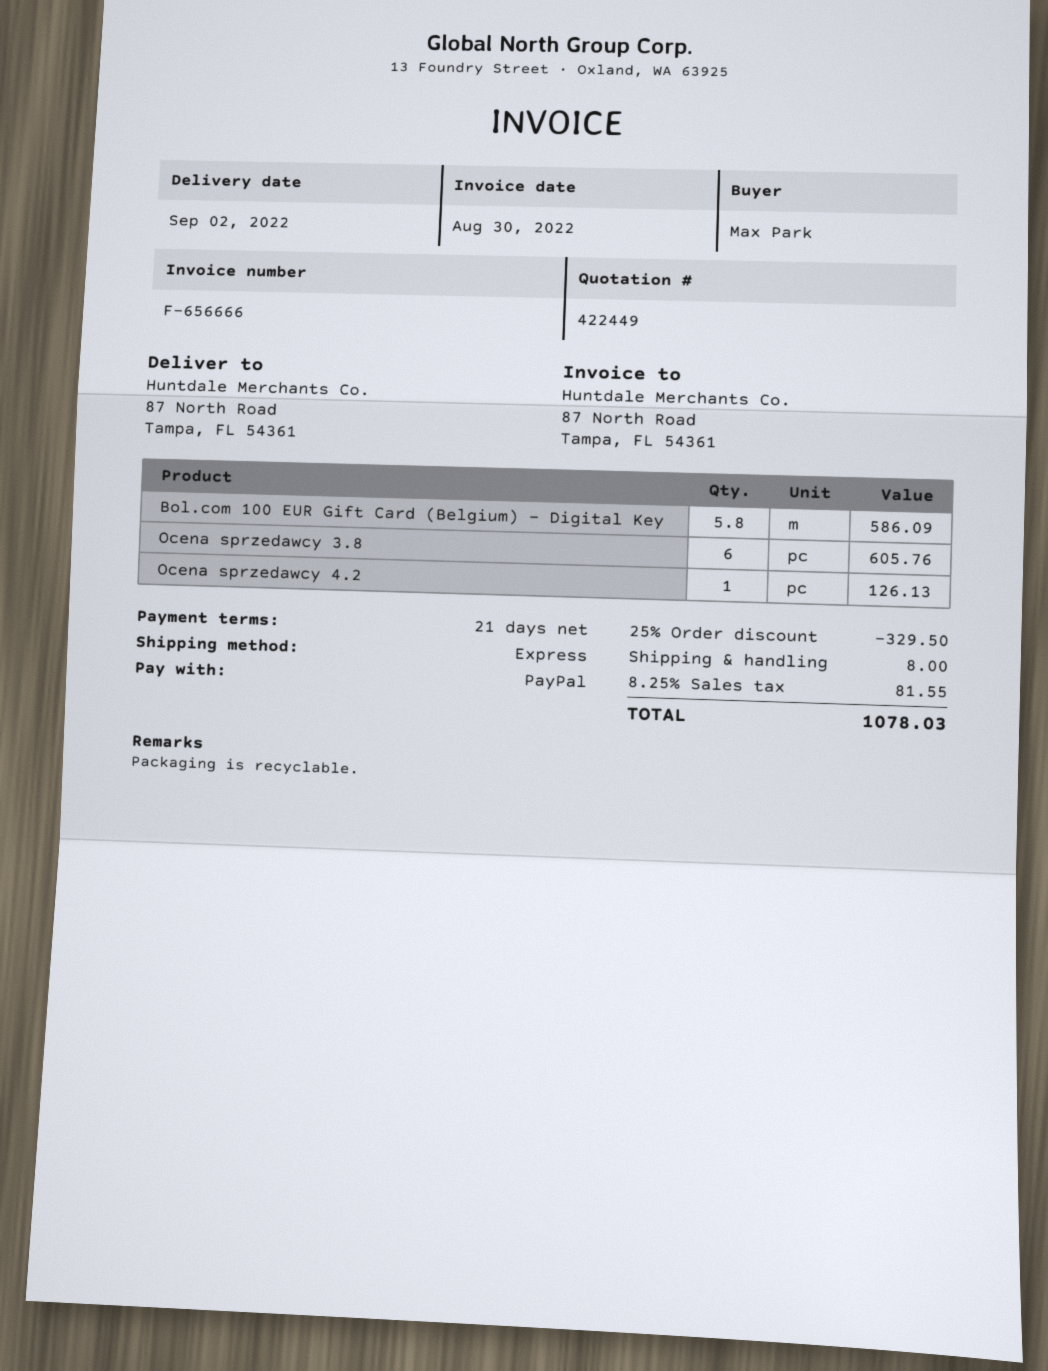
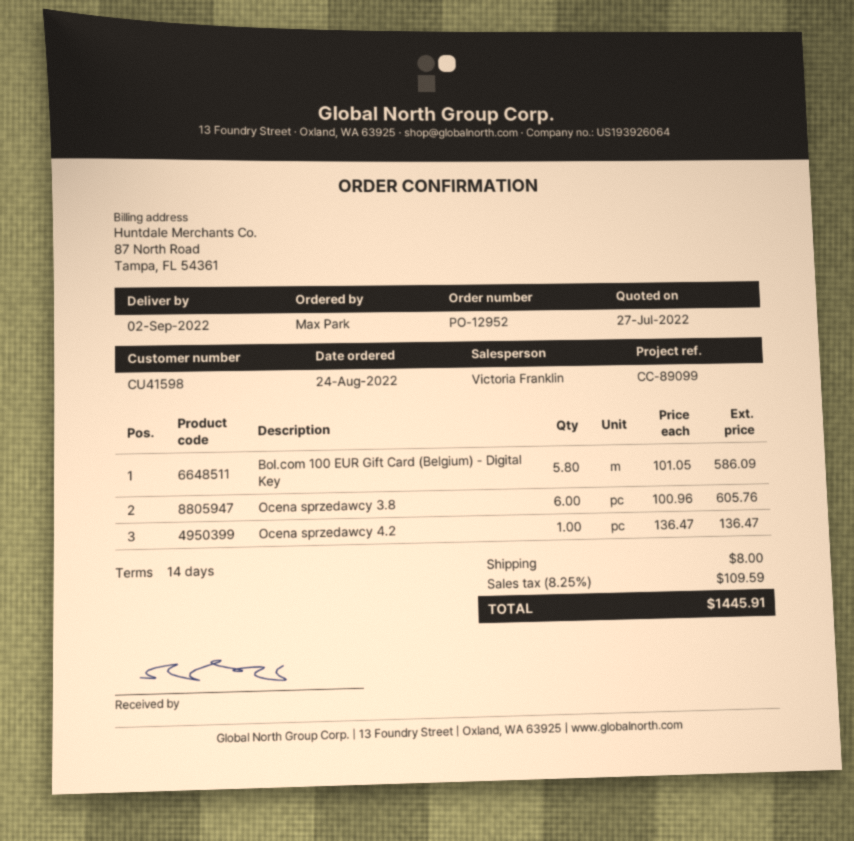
payment terms: 21 days -> 14 days
Ocena sprzedawcy 4.2: 1 for 126.13 -> 1 for 136.47
discount: 25% = 329.50 -> none
tax: 8.25% = 81.55 -> 8.25% = 109.59
total: 1078.03 -> 1445.91

